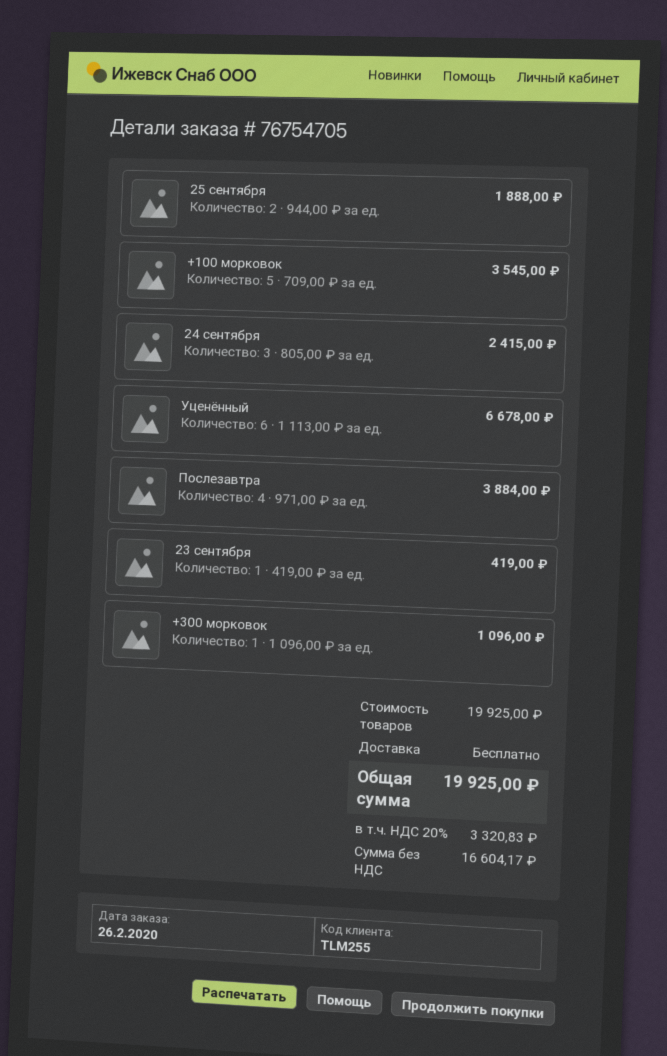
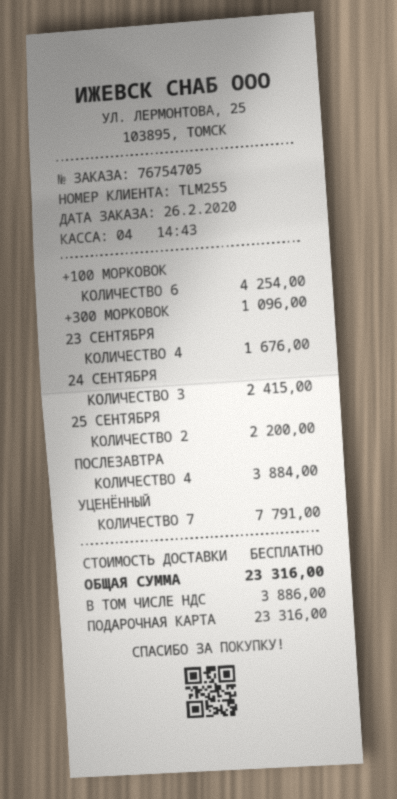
25 сентября: 2 for 1888.00 -> 2 for 2200.00
+100 морковок: 5 for 3545.00 -> 6 for 4254.00
Уценённый: 6 for 6678.00 -> 7 for 7791.00
23 сентября: 1 for 419.00 -> 4 for 1676.00
tax: 3320.83 -> 3886.00
total: 19925.00 -> 23316.00

